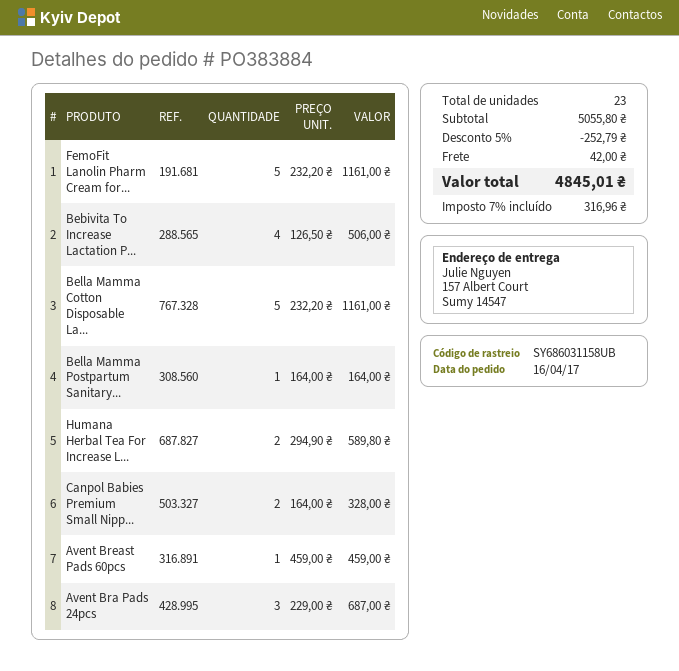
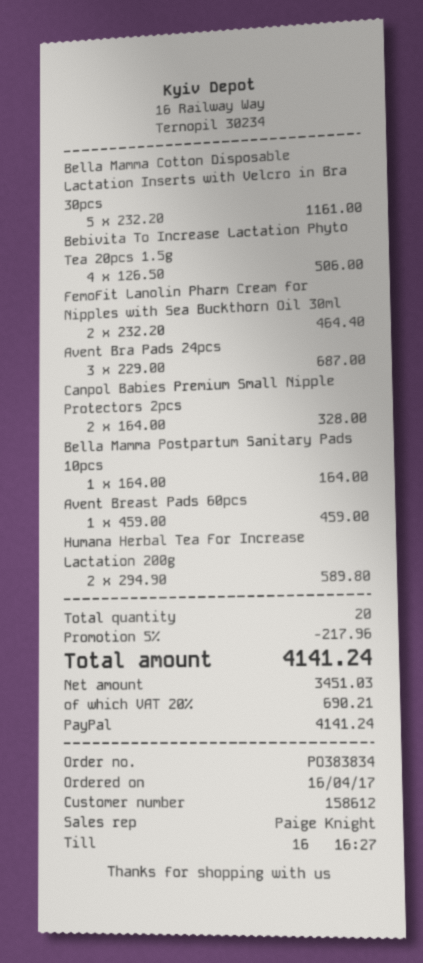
order number: PO383884 -> PO383834
FemoFit Lanolin Pharm Cream for...: 5 x 232.20 = 1161.00 -> 2 x 232.20 = 464.40
total quantity: 23 -> 20
discount: 5% = 252.79 -> 5% = 217.96
shipping: 42.00 -> none
tax: 7% = 316.96 -> 20% = 690.21
total: 4845.01 -> 4141.24

